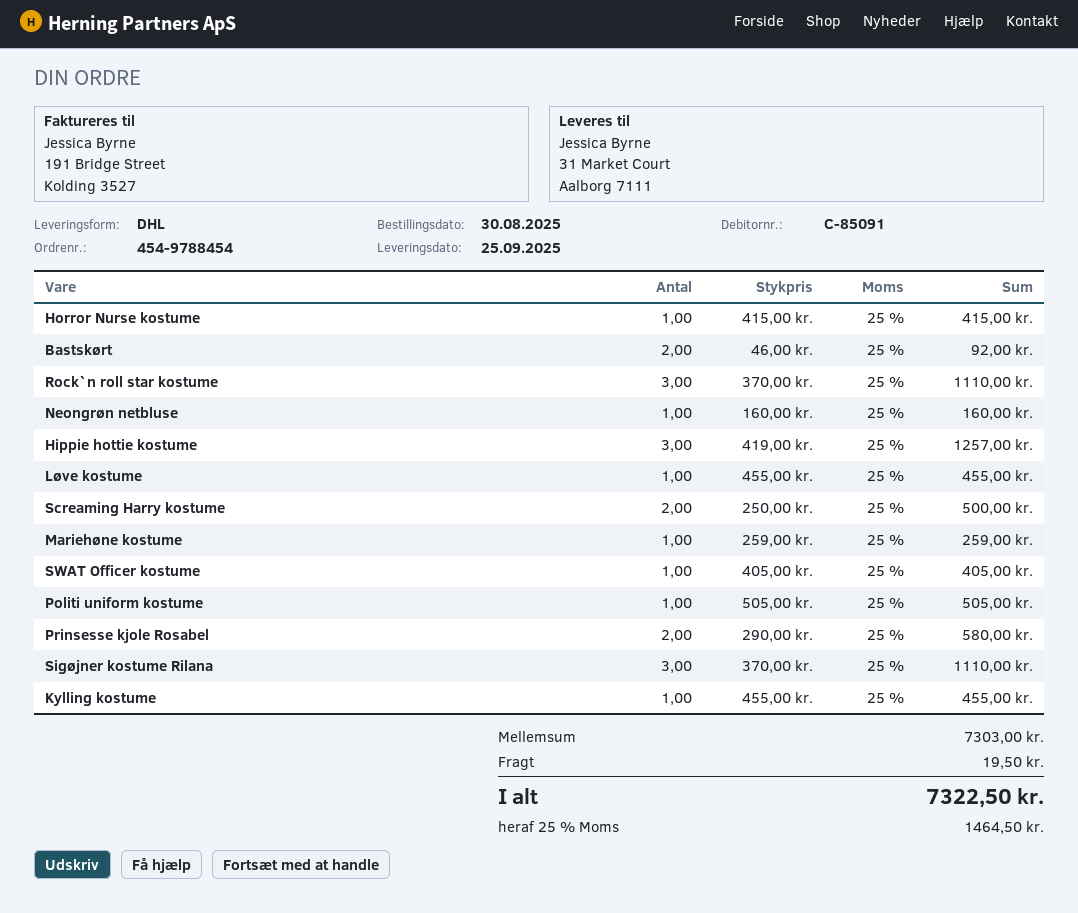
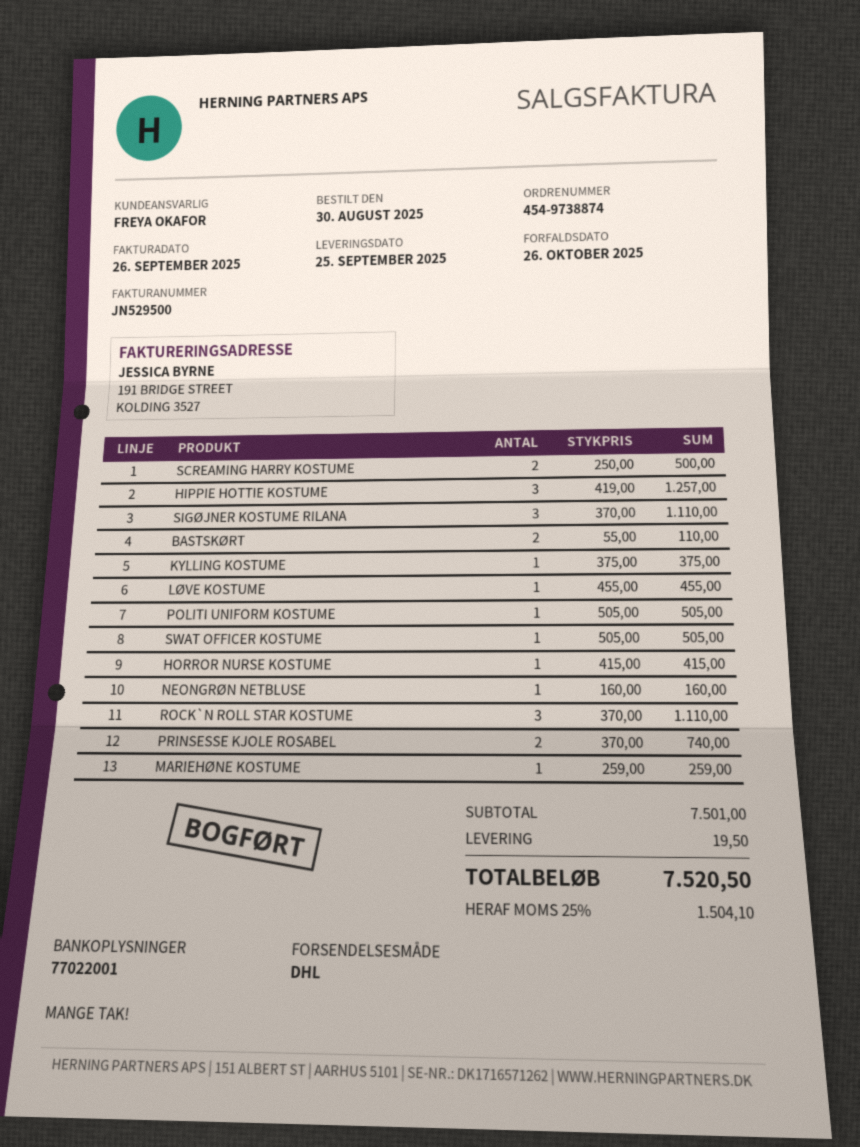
order number: 454-9788454 -> 454-9738874
Bastskørt: 2 x 46.00 = 92.00 -> 2 x 55.00 = 110.00
SWAT Officer kostume: 1 x 405.00 = 405.00 -> 1 x 505.00 = 505.00
Prinsesse kjole Rosabel: 2 x 290.00 = 580.00 -> 2 x 370.00 = 740.00
Kylling kostume: 1 x 455.00 = 455.00 -> 1 x 375.00 = 375.00
subtotal: 7303.00 -> 7501.00
tax: 25% = 1464.50 -> 25% = 1504.10
total: 7322.50 -> 7520.50

